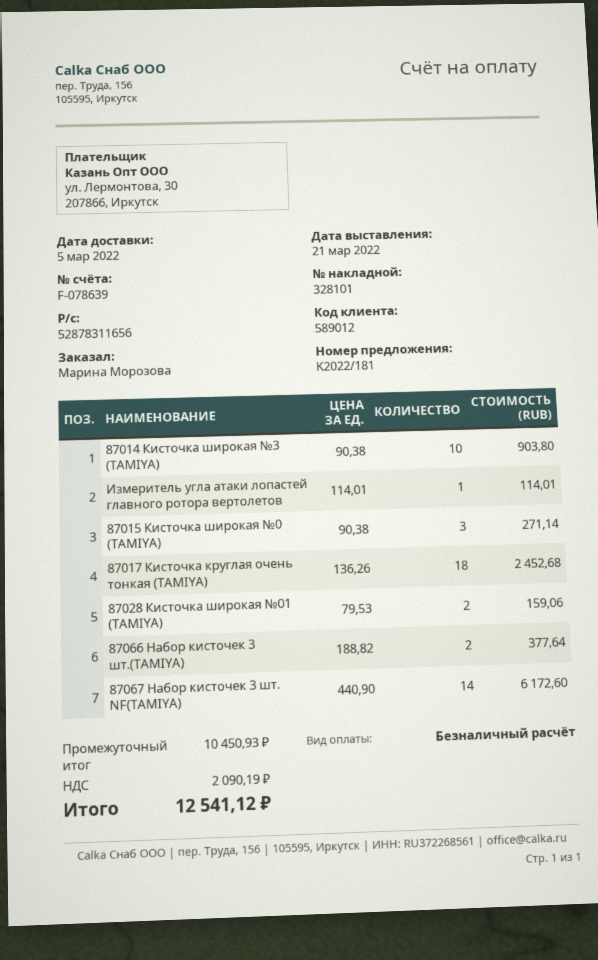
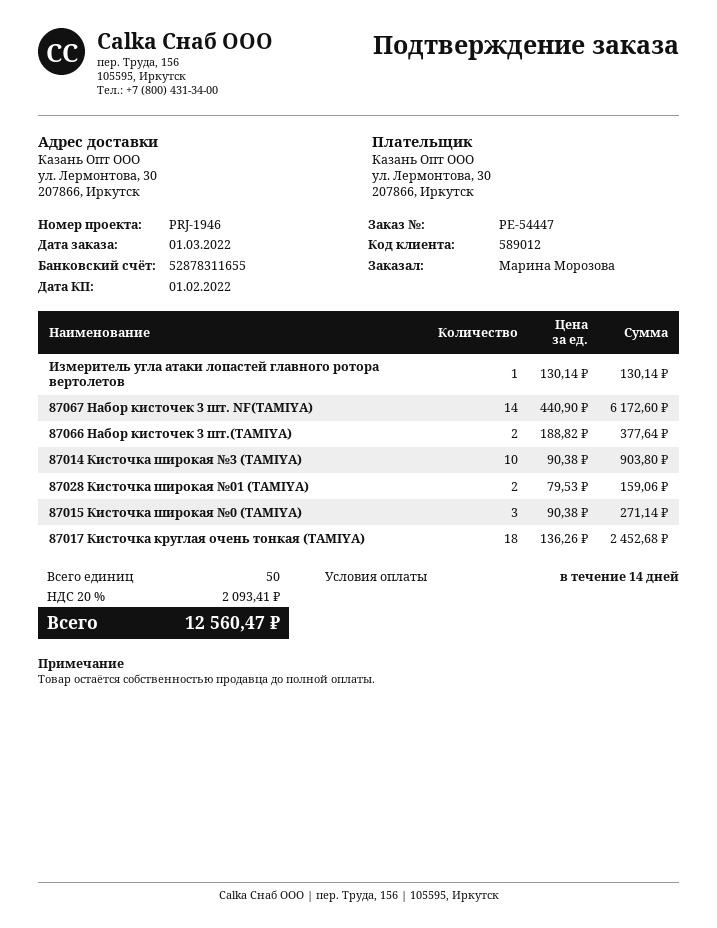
bank account: 52878311656 -> 52878311655
Измеритель угла атаки лопастей главного ротора вертолетов: 1 x 114.01 = 114.01 -> 1 x 130.14 = 130.14
tax: 2090.19 -> 2093.41
total: 12541.12 -> 12560.47

